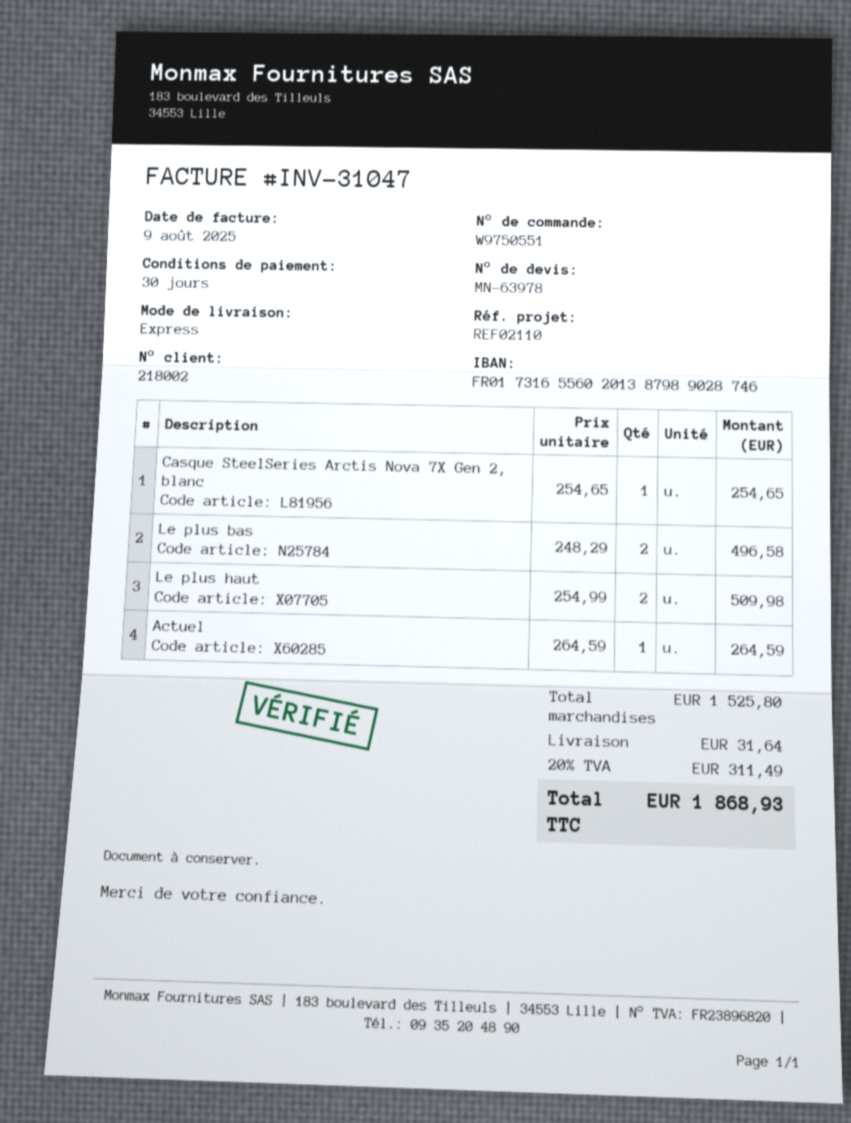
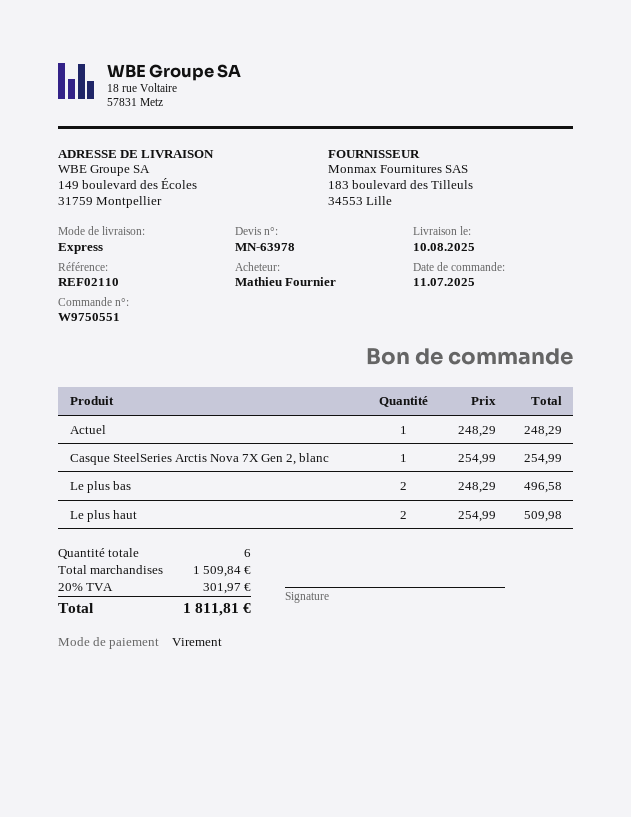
Casque SteelSeries Arctis Nova 7X Gen 2, blanc: 1 x 254.65 = 254.65 -> 1 x 254.99 = 254.99
Actuel: 1 x 264.59 = 264.59 -> 1 x 248.29 = 248.29
subtotal: 1525.80 -> 1509.84
shipping: 31.64 -> none
tax: 20% = 311.49 -> 20% = 301.97
total: 1868.93 -> 1811.81

